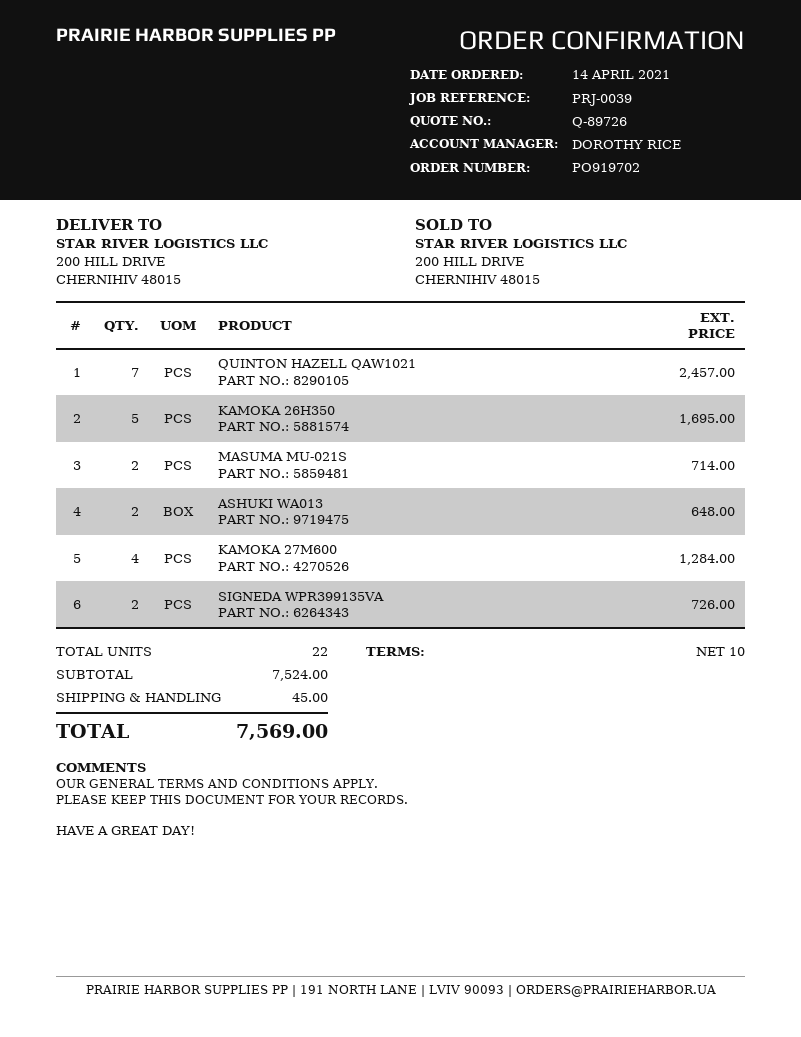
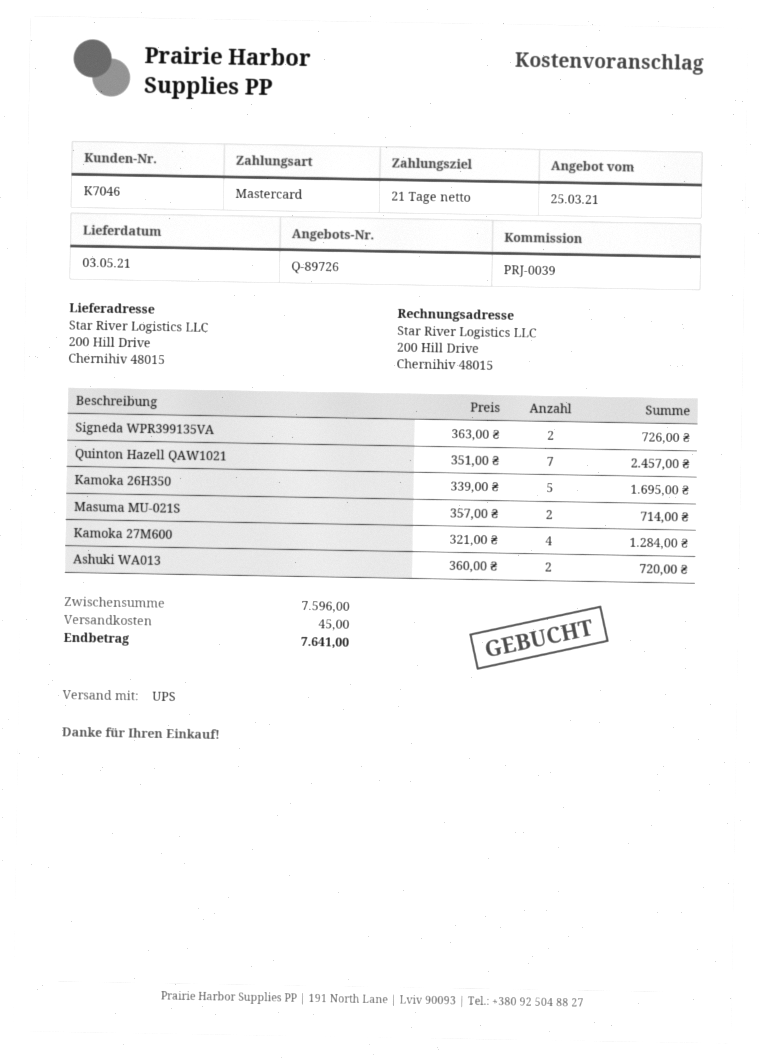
payment terms: 10 days -> 21 days
ASHUKI WA013: 2 for 648.00 -> 2 for 720.00
subtotal: 7524.00 -> 7596.00
total: 7569.00 -> 7641.00

